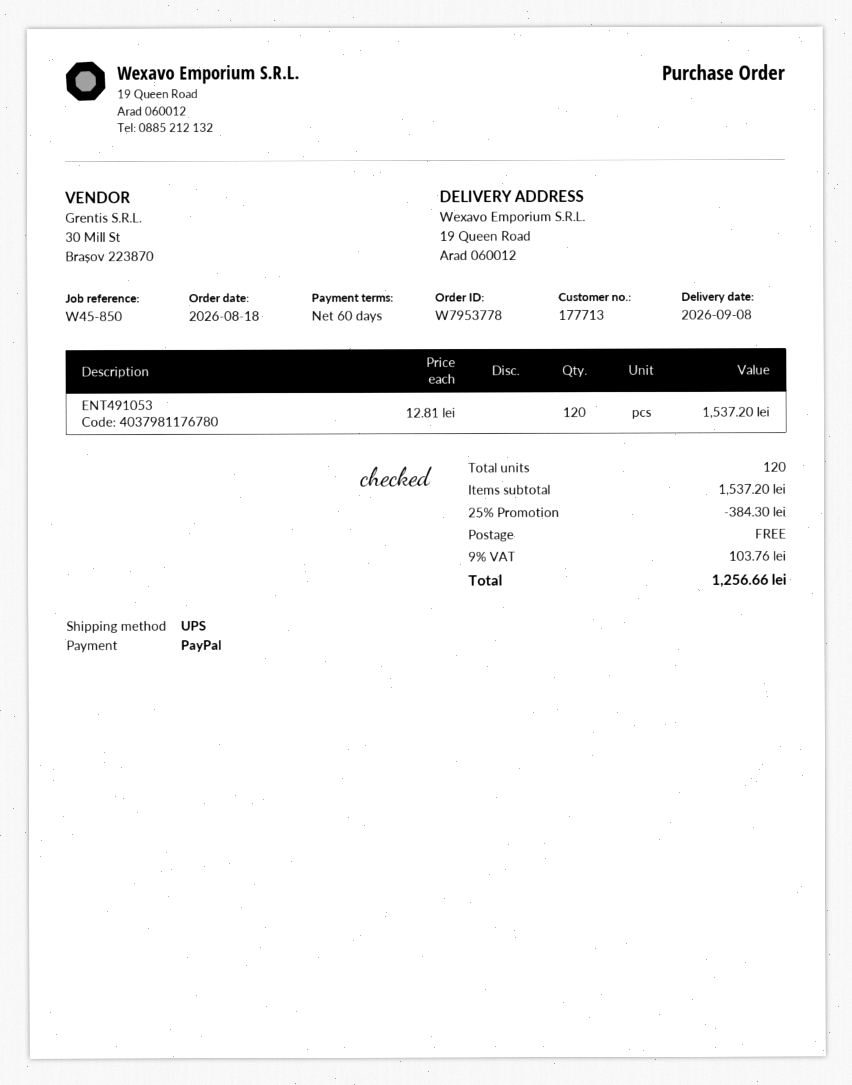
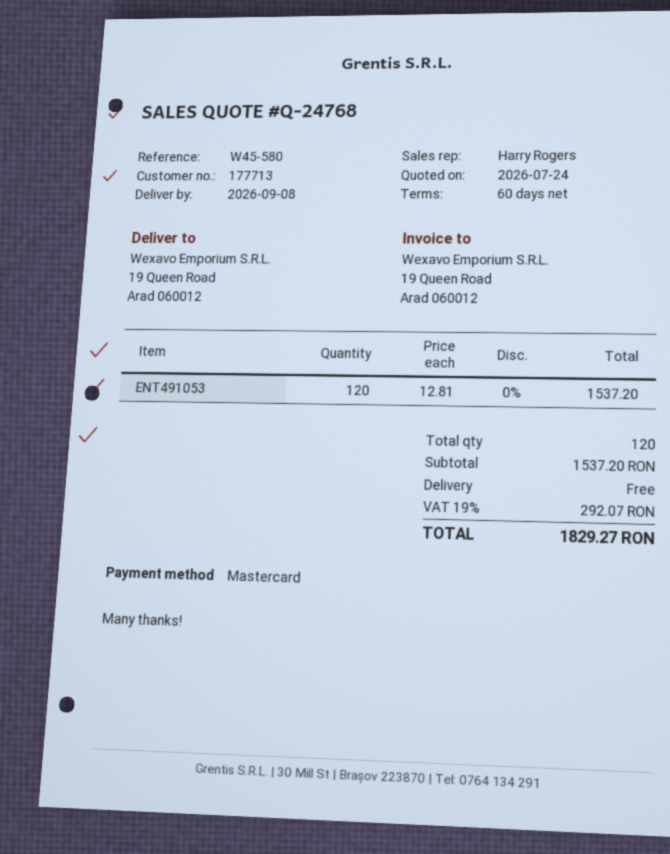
reference: W45-850 -> W45-580
payment method: PayPal -> Mastercard
discount: 25% = 384.30 -> none
tax: 9% = 103.76 -> 19% = 292.07
total: 1256.66 -> 1829.27

